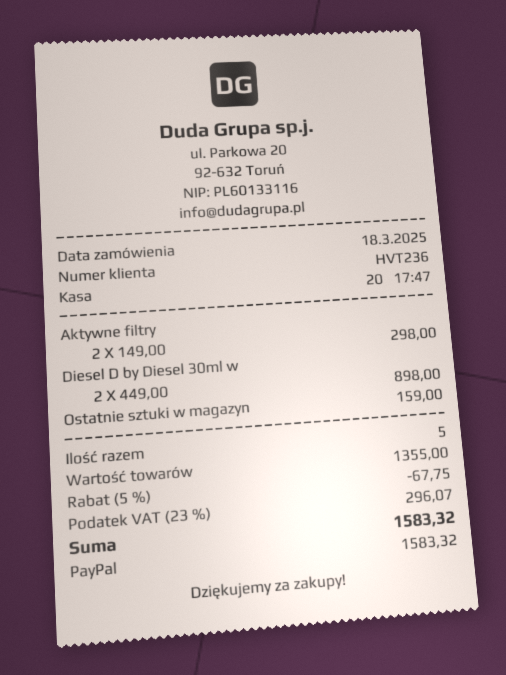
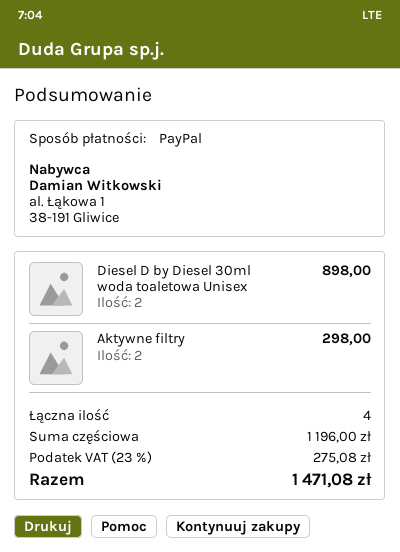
Ostatnie sztuki w magazyn: 1 for 159.00 -> none
total quantity: 5 -> 4
subtotal: 1355.00 -> 1196.00
discount: 5% = 67.75 -> none
tax: 23% = 296.07 -> 23% = 275.08
total: 1583.32 -> 1471.08

